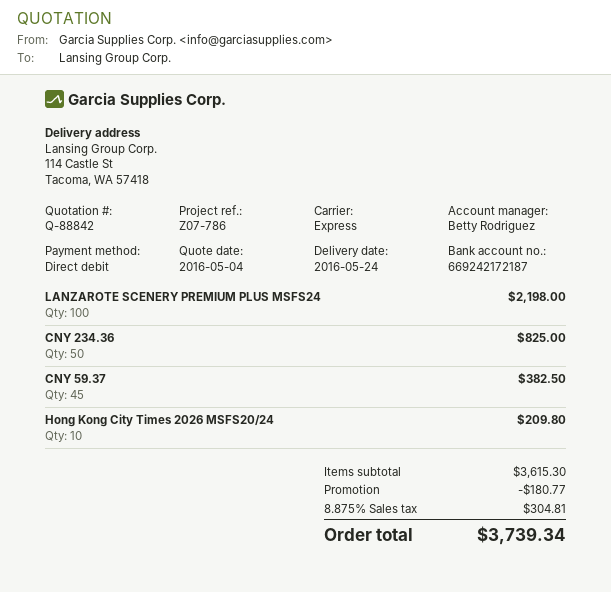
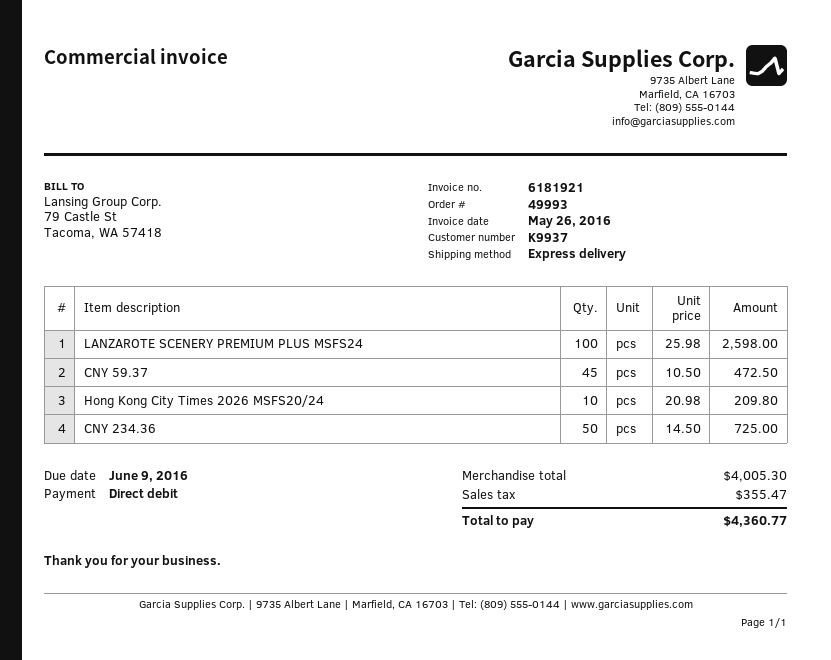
LANZAROTE SCENERY PREMIUM PLUS MSFS24: 100 for 2198.00 -> 100 for 2598.00
CNY 234.36: 50 for 825.00 -> 50 for 725.00
CNY 59.37: 45 for 382.50 -> 45 for 472.50
subtotal: 3615.30 -> 4005.30
discount: 180.77 -> none
tax: 304.81 -> 355.47
total: 3739.34 -> 4360.77

